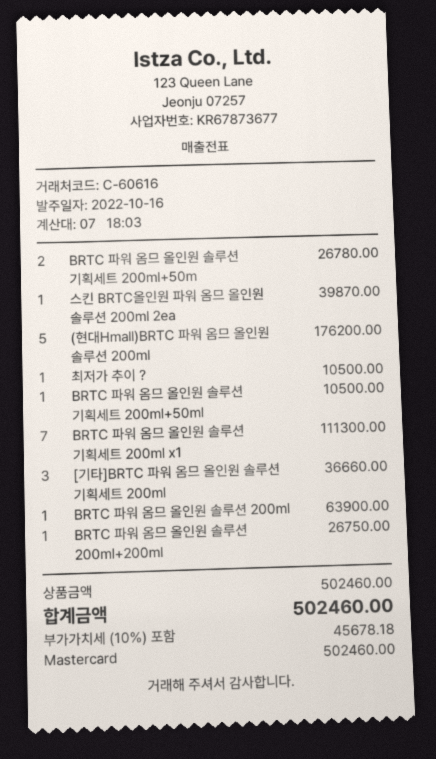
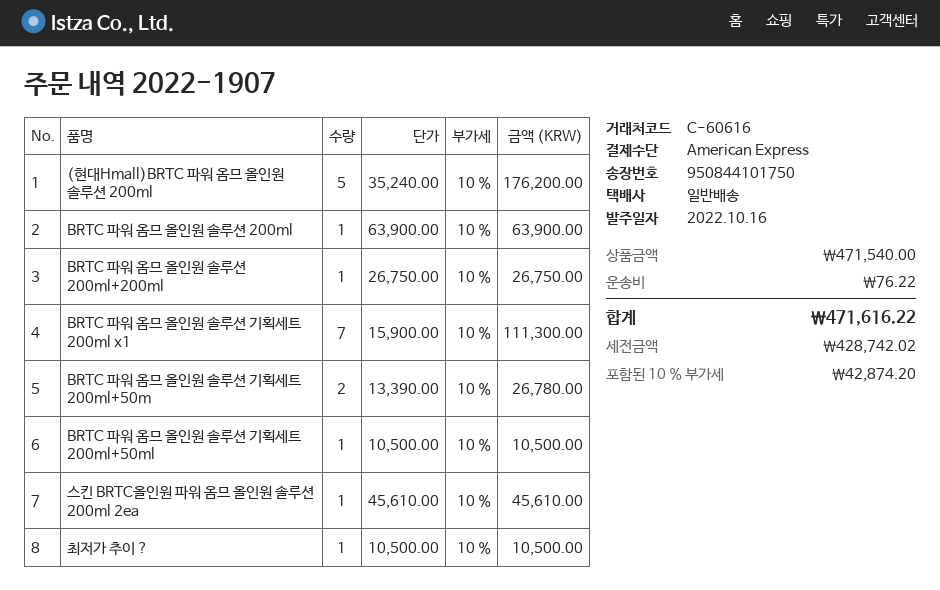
payment method: Mastercard -> American Express
스킨 BRTC올인원 파워 옴므 올인원 솔루션 200ml 2ea: 1 for 39870.00 -> 1 for 45610.00
[기타]BRTC 파워 옴므 올인원 솔루션 기획세트 200ml: 3 for 36660.00 -> none
subtotal: 502460.00 -> 471540.00
shipping: none -> 76.22
tax: 10% = 45678.18 -> 10% = 42874.20
total: 502460.00 -> 471616.22

